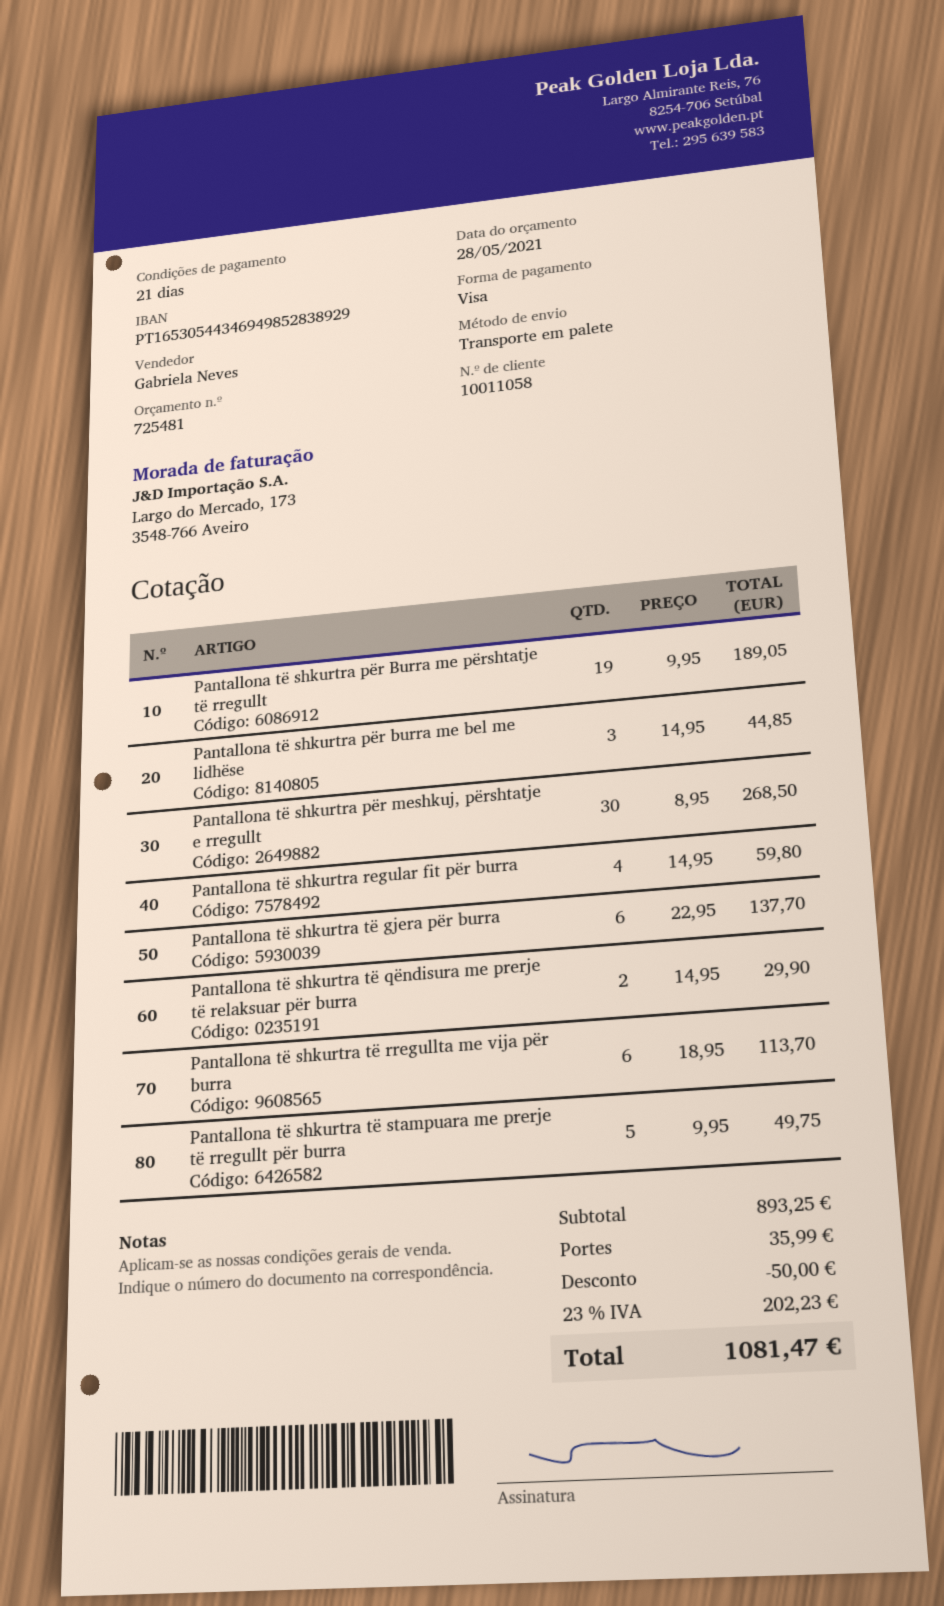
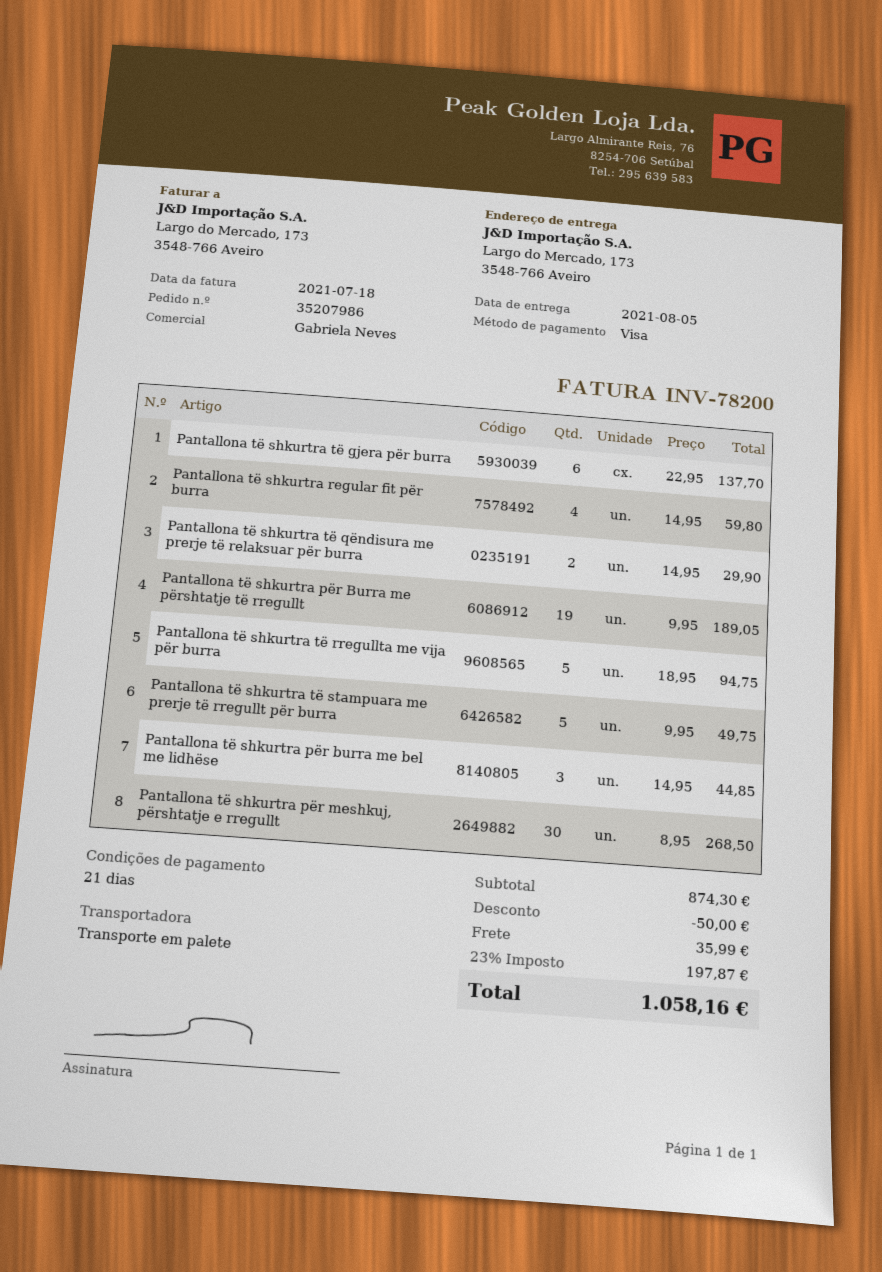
Pantallona të shkurtra të rregullta me vija për burra: 6 x 18.95 = 113.70 -> 5 x 18.95 = 94.75
subtotal: 893.25 -> 874.30
tax: 23% = 202.23 -> 23% = 197.87
total: 1081.47 -> 1058.16

